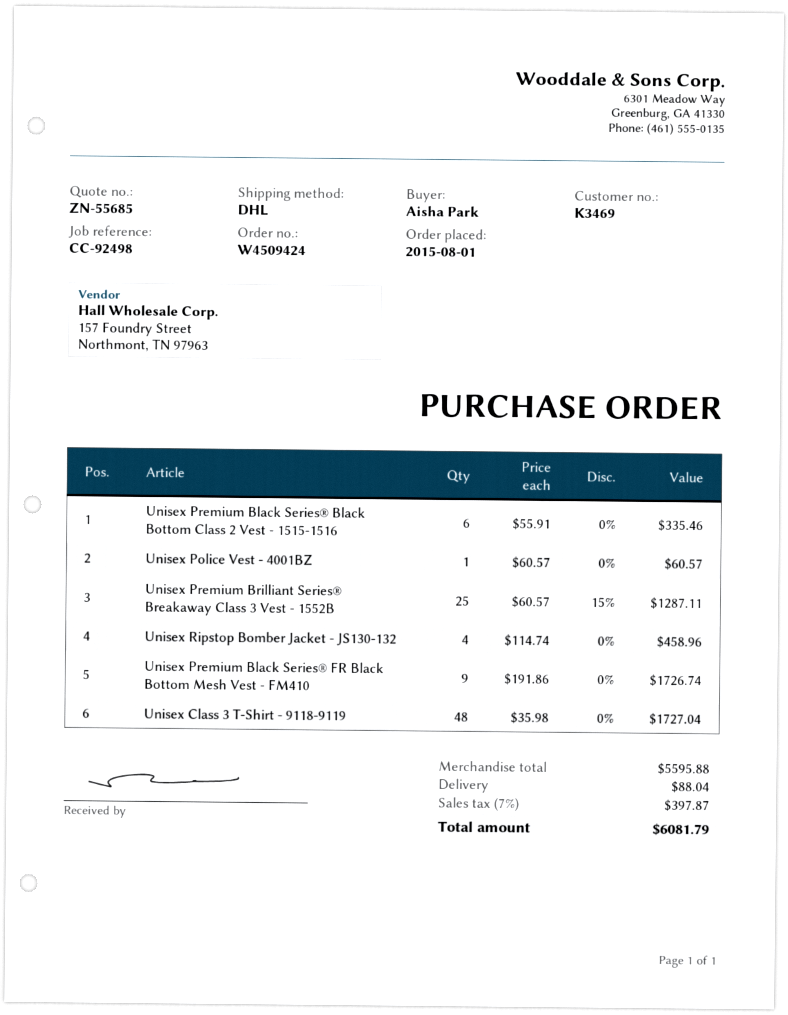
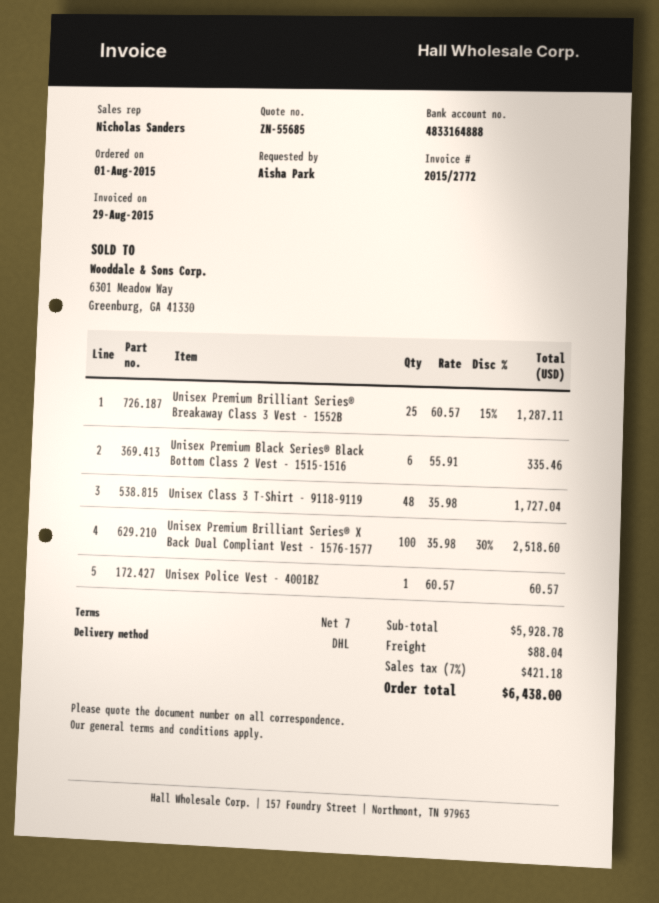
Unisex Ripstop Bomber Jacket - JS130-132: 4 x 114.74 = 458.96 -> none
Unisex Premium Black Series® FR Black Bottom Mesh Vest - FM410: 9 x 191.86 = 1726.74 -> none
Unisex Premium Brilliant Series® X Back Dual Compliant Vest - 1576-1577: none -> 100 x 35.98 - 30% = 2518.60
subtotal: 5595.88 -> 5928.78
tax: 7% = 397.87 -> 7% = 421.18
total: 6081.79 -> 6438.00

